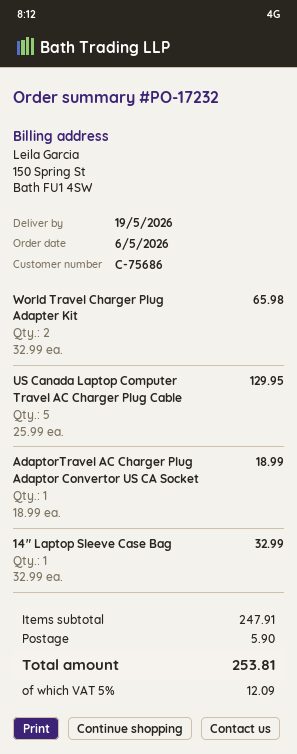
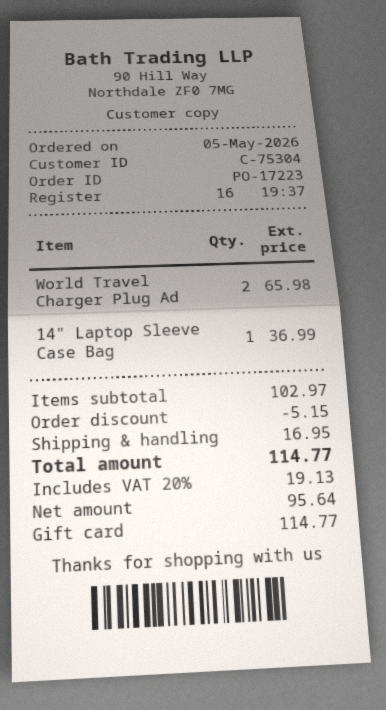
order number: PO-17232 -> PO-17223
order date: 2026-05-06 -> 2026-05-05
customer number: C-75686 -> C-75304
US Canada Laptop Computer Travel AC Charger Plug Cable: 5 for 129.95 -> none
AdaptorTravel AC Charger Plug Adaptor Convertor US CA Socket: 1 for 18.99 -> none
14" Laptop Sleeve Case Bag: 1 for 32.99 -> 1 for 36.99
subtotal: 247.91 -> 102.97
discount: none -> 5.15
shipping: 5.90 -> 16.95
tax: 5% = 12.09 -> 20% = 19.13
total: 253.81 -> 114.77

